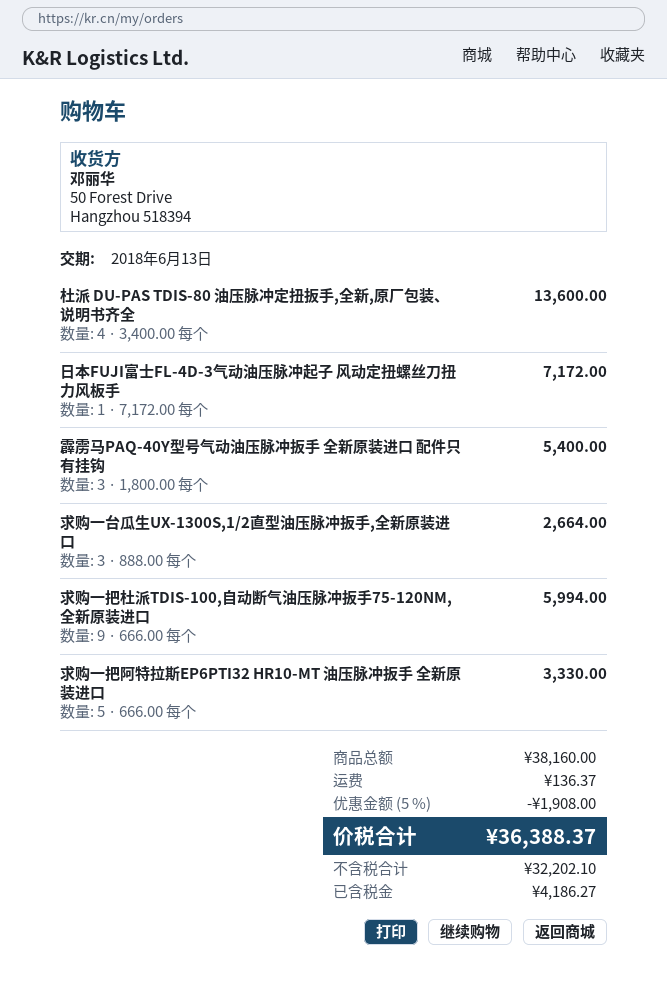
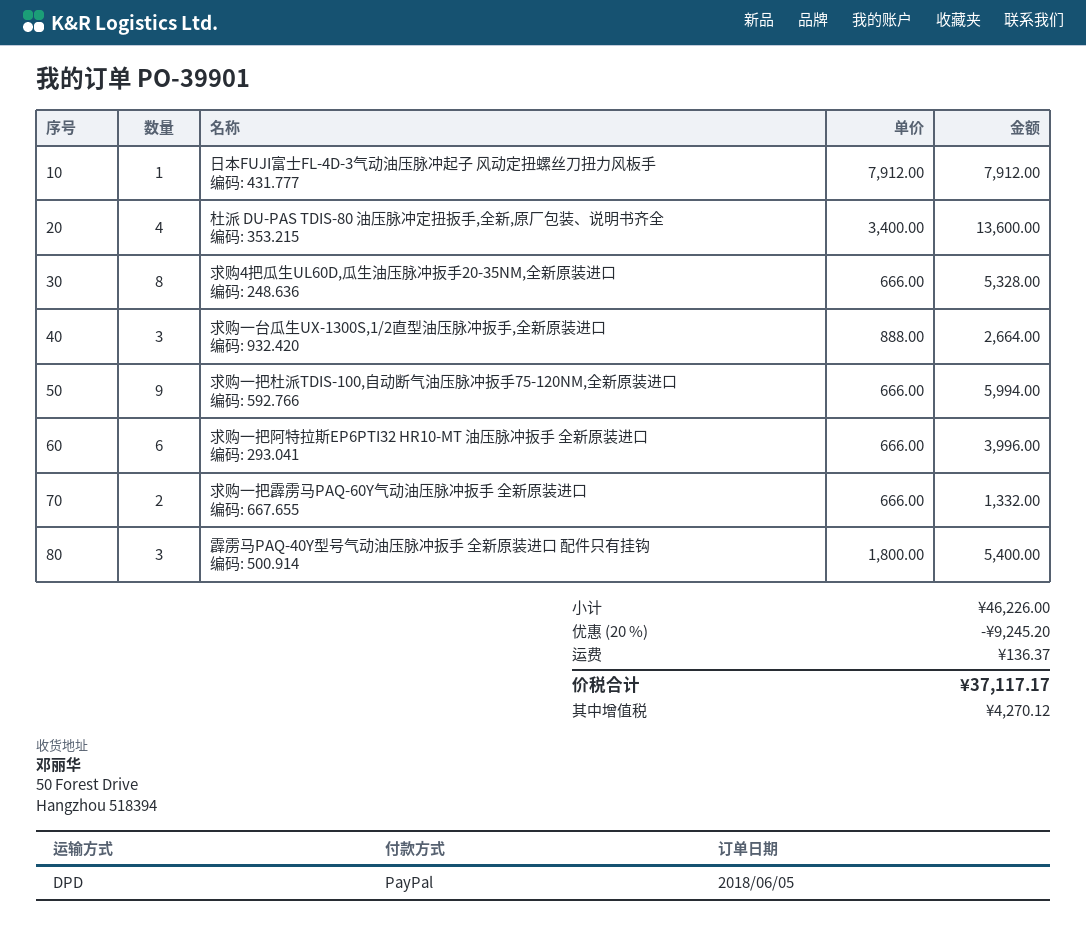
日本FUJI富士FL-4D-3气动油压脉冲起子 风动定扭螺丝刀扭力风板手: 1 x 7172.00 = 7172.00 -> 1 x 7912.00 = 7912.00
求购一把阿特拉斯EP6PTI32 HR10-MT 油压脉冲扳手 全新原装进口: 5 x 666.00 = 3330.00 -> 6 x 666.00 = 3996.00
求购4把瓜生UL60D,瓜生油压脉冲扳手20-35NM,全新原装进口: none -> 8 x 666.00 = 5328.00
求购一把霹雳马PAQ-60Y气动油压脉冲扳手 全新原装进口: none -> 2 x 666.00 = 1332.00
subtotal: 38160.00 -> 46226.00
discount: 5% = 1908.00 -> 20% = 9245.20
tax: 4186.27 -> 4270.12
total: 36388.37 -> 37117.17

